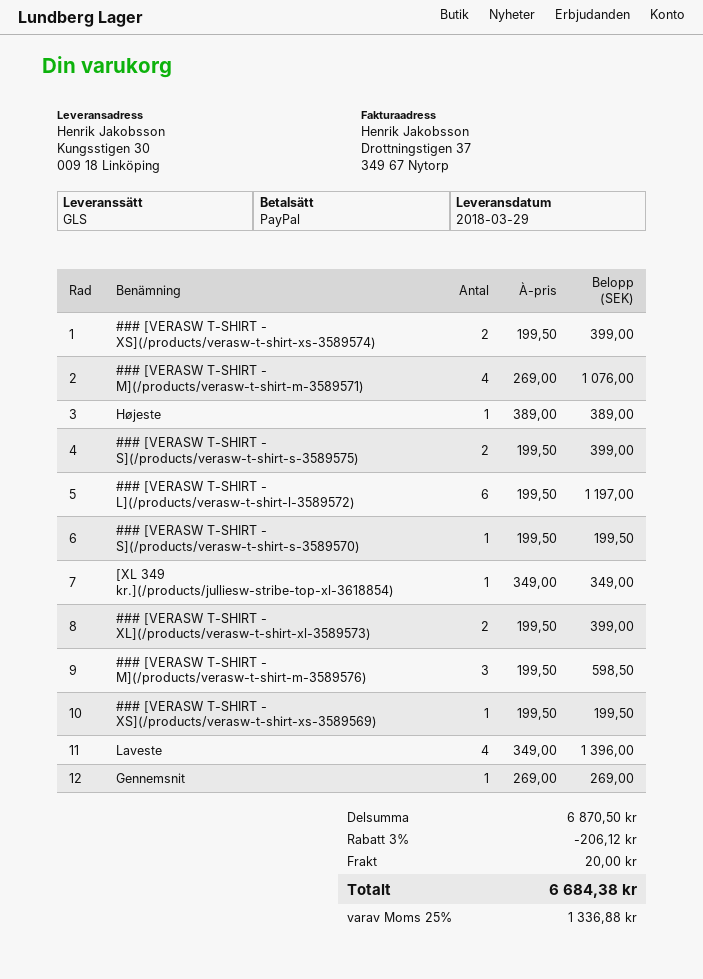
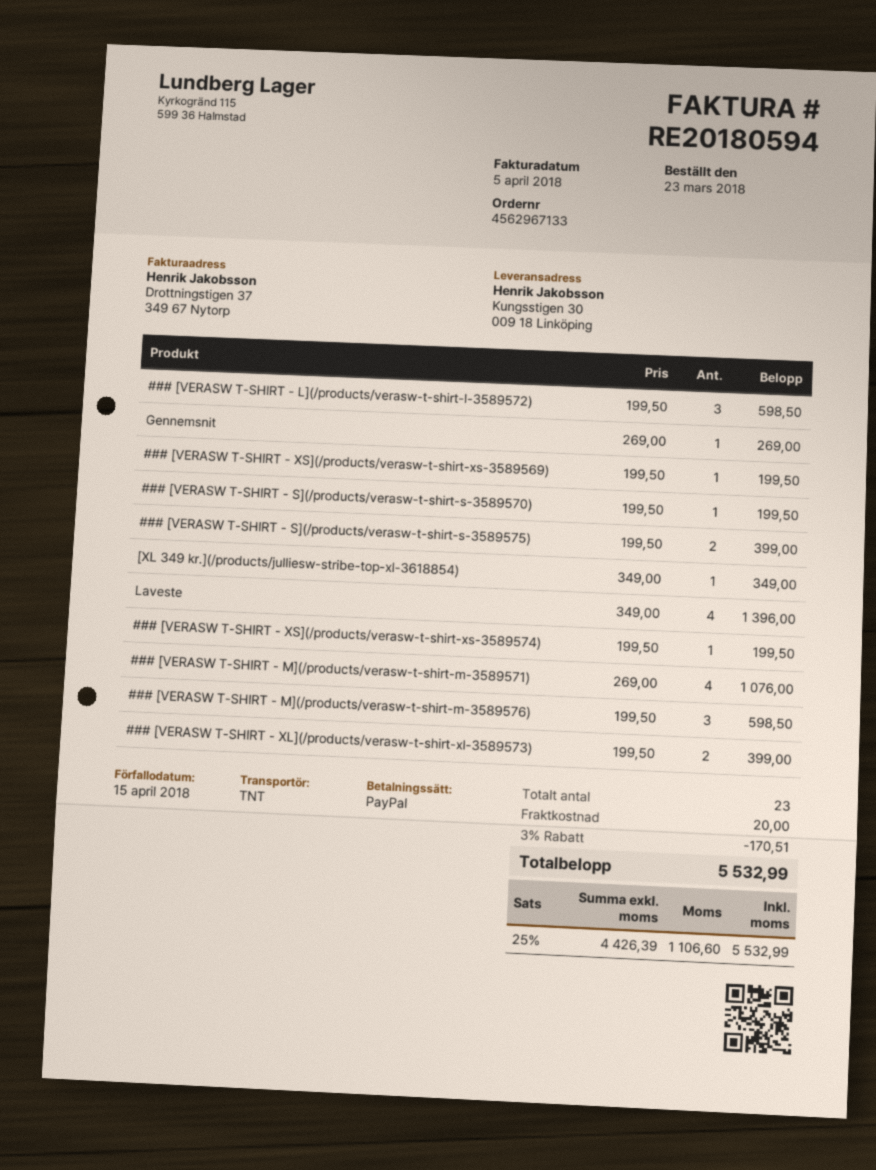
shipping method: GLS -> TNT
### [VERASW T-SHIRT - XS](/products/verasw-t-shirt-xs-3589574): 2 x 199.50 = 399.00 -> 1 x 199.50 = 199.50
Højeste: 1 x 389.00 = 389.00 -> none
### [VERASW T-SHIRT - L](/products/verasw-t-shirt-l-3589572): 6 x 199.50 = 1197.00 -> 3 x 199.50 = 598.50
discount: 3% = 206.12 -> 3% = 170.51
tax: 25% = 1336.88 -> 25% = 1106.60
total: 6684.38 -> 5532.99

